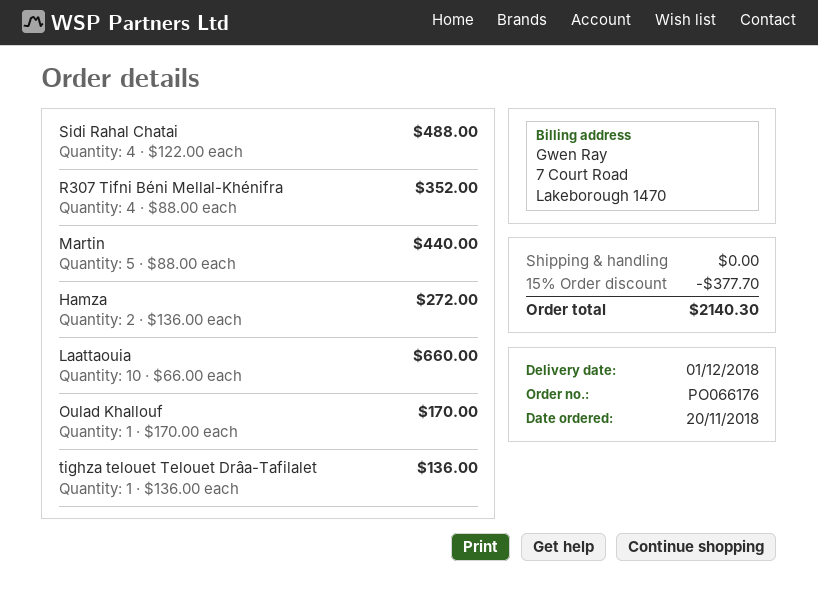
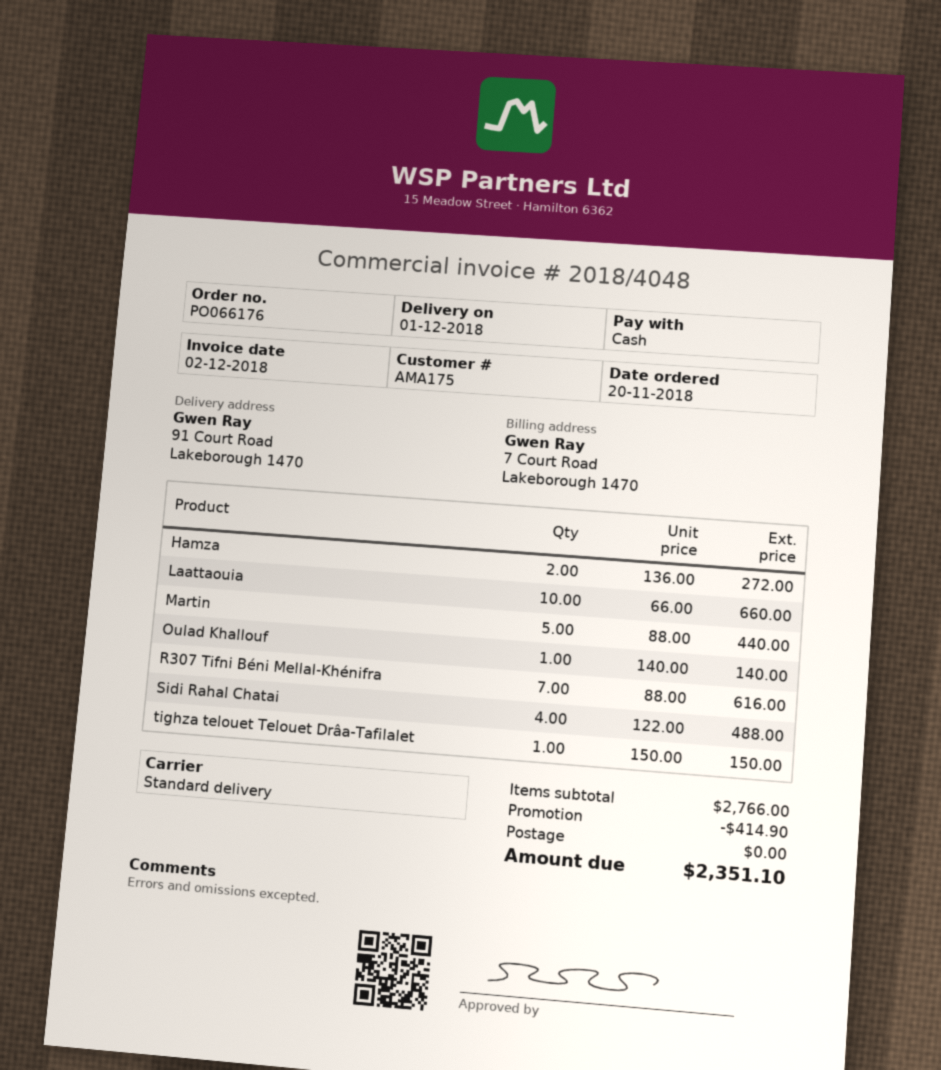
R307 Tifni Béni Mellal-Khénifra: 4 x 88.00 = 352.00 -> 7 x 88.00 = 616.00
Oulad Khallouf: 1 x 170.00 = 170.00 -> 1 x 140.00 = 140.00
tighza telouet Telouet Drâa-Tafilalet: 1 x 136.00 = 136.00 -> 1 x 150.00 = 150.00
discount: 377.70 -> 414.90
total: 2140.30 -> 2351.10

